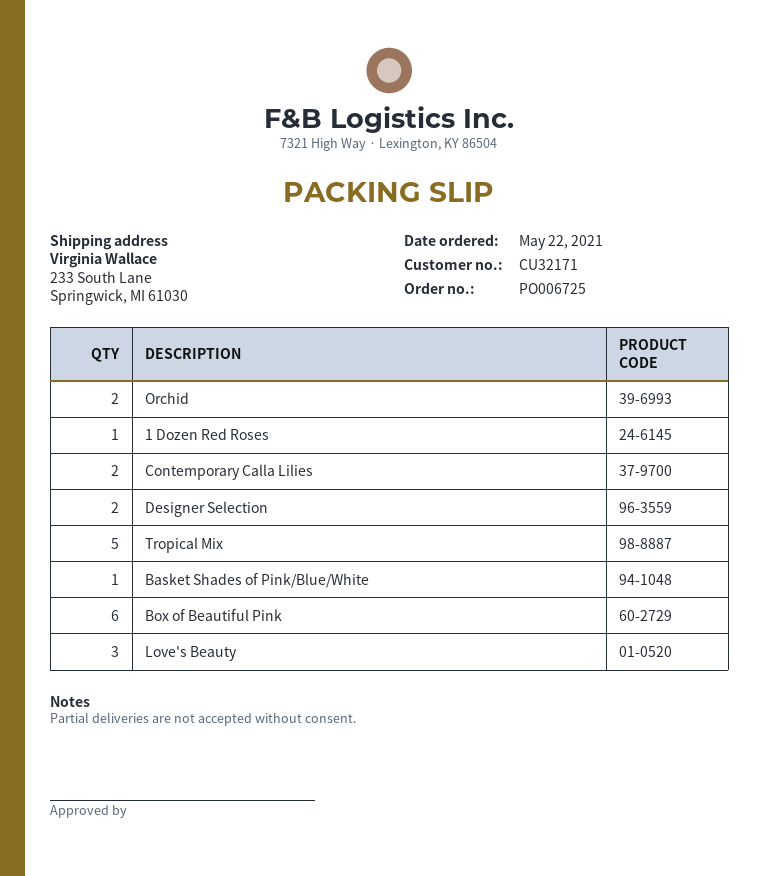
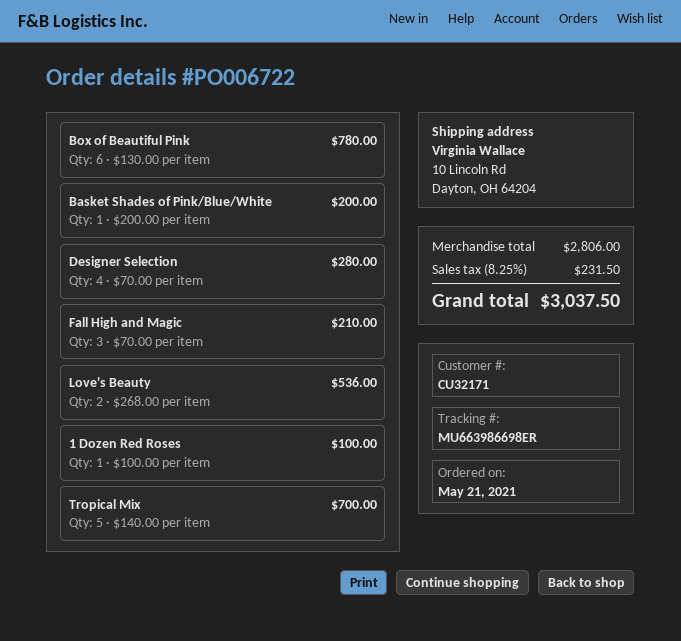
order number: PO006725 -> PO006722
order date: 2021-05-22 -> 2021-05-21
ship to: 233 South Lane, Springwick, MI 61030 -> 10 Lincoln Rd, Dayton, OH 64204
Orchid: 2 -> none
Contemporary Calla Lilies: 2 -> none
Designer Selection: 2 -> 4
Love's Beauty: 3 -> 2
Fall High and Magic: none -> 3

